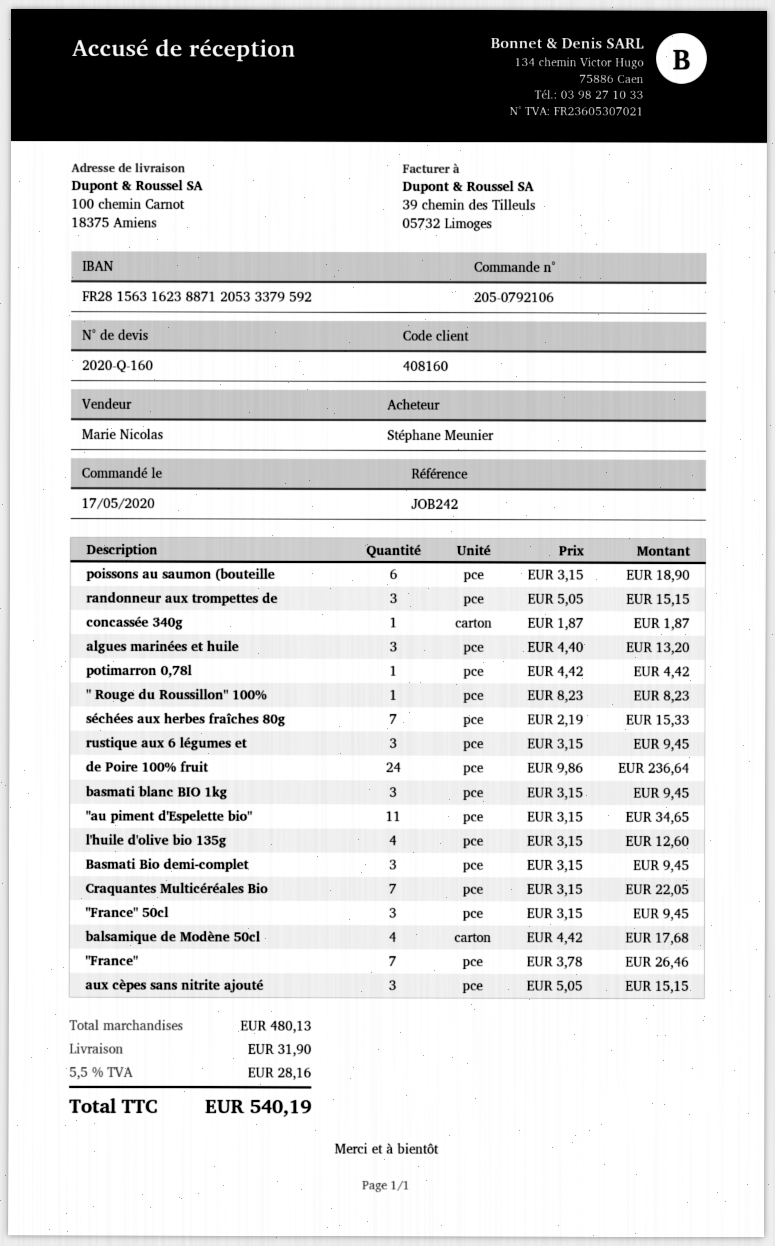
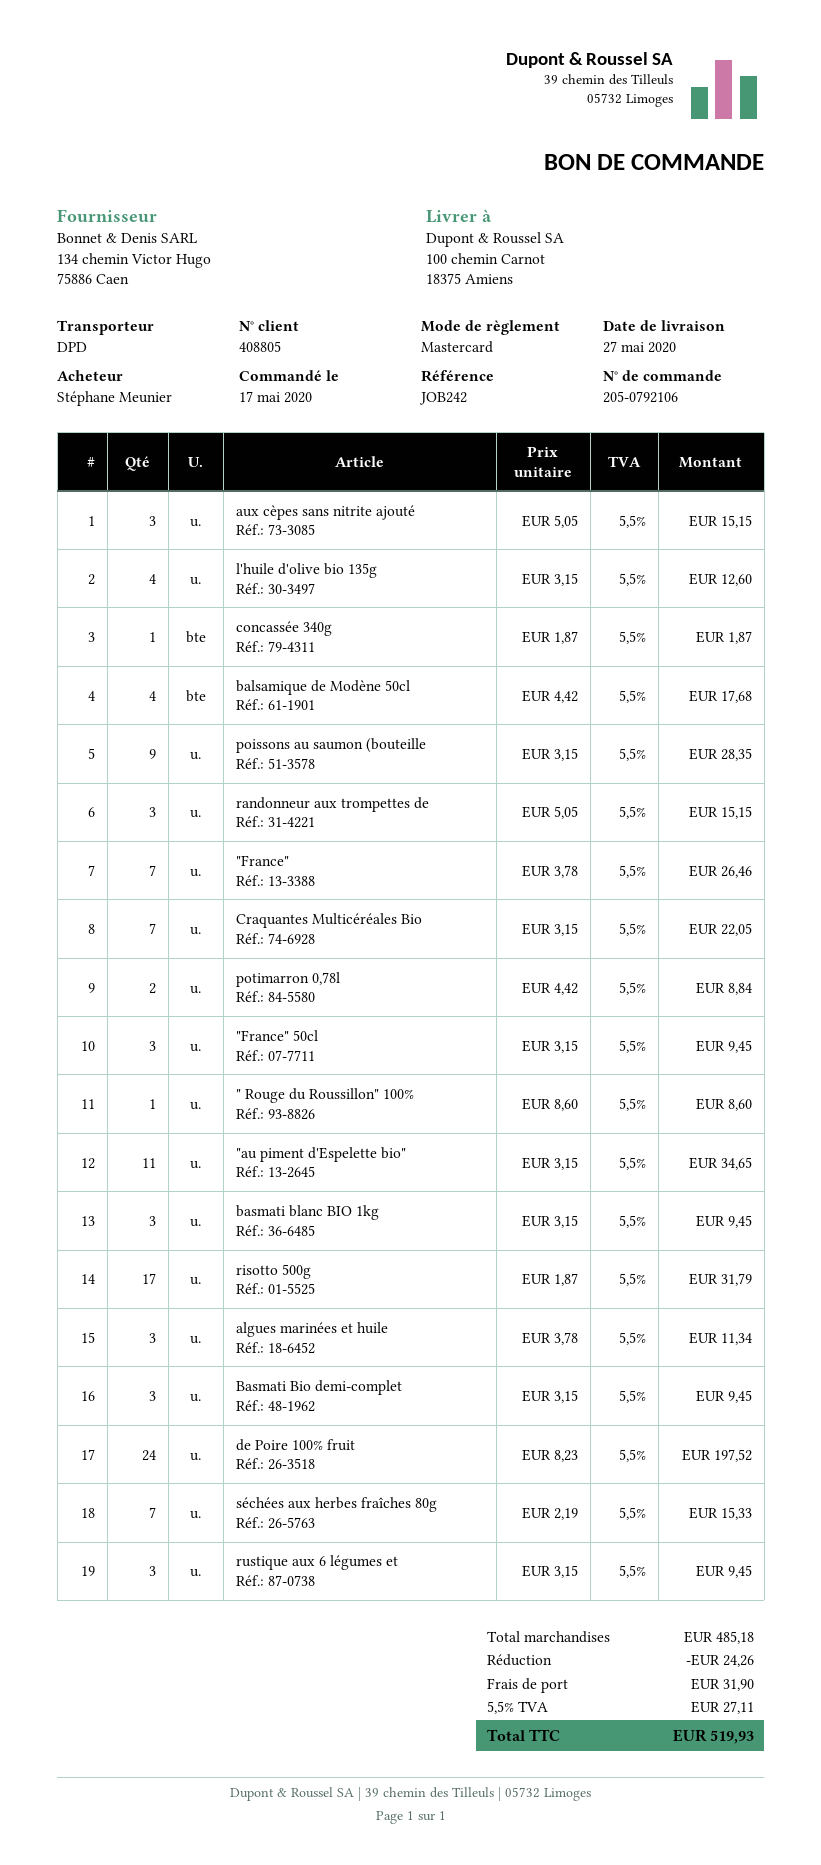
customer number: 408160 -> 408805
poissons au saumon (bouteille: 6 x 3.15 = 18.90 -> 9 x 3.15 = 28.35
algues marinées et huile: 3 x 4.40 = 13.20 -> 3 x 3.78 = 11.34
potimarron 0,78l: 1 x 4.42 = 4.42 -> 2 x 4.42 = 8.84
" Rouge du Roussillon" 100%: 1 x 8.23 = 8.23 -> 1 x 8.60 = 8.60
de Poire 100% fruit: 24 x 9.86 = 236.64 -> 24 x 8.23 = 197.52
risotto 500g: none -> 17 x 1.87 = 31.79
subtotal: 480.13 -> 485.18
discount: none -> 24.26
tax: 5.5% = 28.16 -> 5.5% = 27.11
total: 540.19 -> 519.93

